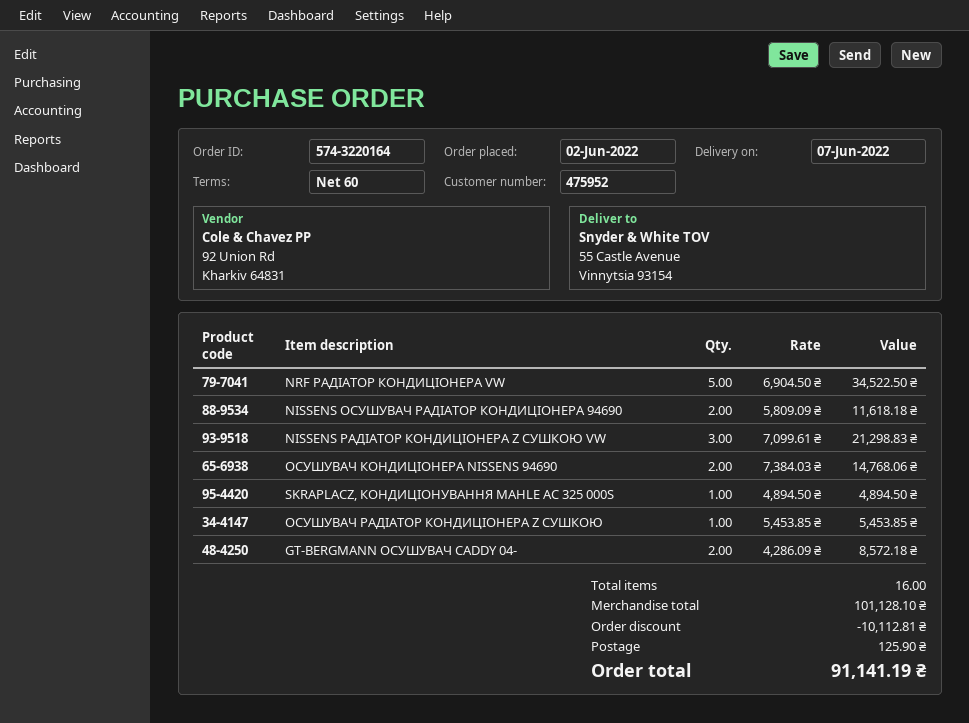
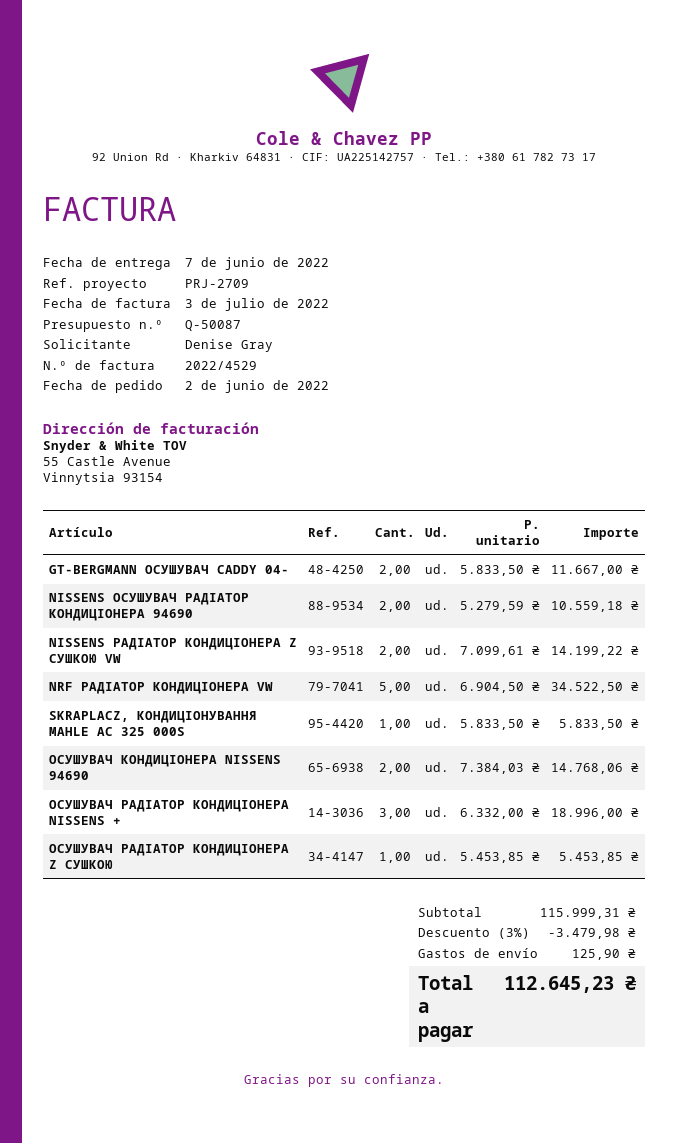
NISSENS ОСУШУВАЧ РАДІАТОР КОНДИЦІОНЕРА 94690: 2 x 5809.09 = 11618.18 -> 2 x 5279.59 = 10559.18
NISSENS РАДІАТОР КОНДИЦІОНЕРА Z СУШКОЮ VW: 3 x 7099.61 = 21298.83 -> 2 x 7099.61 = 14199.22
SKRAPLACZ, КОНДИЦІОНУВАННЯ MAHLE AC 325 000S: 1 x 4894.50 = 4894.50 -> 1 x 5833.50 = 5833.50
GT-BERGMANN ОСУШУВАЧ CADDY 04-: 2 x 4286.09 = 8572.18 -> 2 x 5833.50 = 11667.00
ОСУШУВАЧ РАДІАТОР КОНДИЦІОНЕРА NISSENS +: none -> 3 x 6332.00 = 18996.00
subtotal: 101128.10 -> 115999.31
discount: 10112.81 -> 3479.98
total: 91141.19 -> 112645.23

